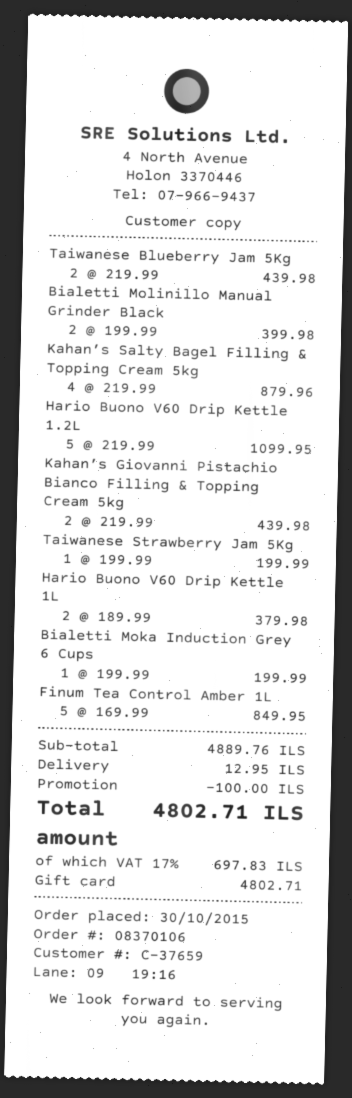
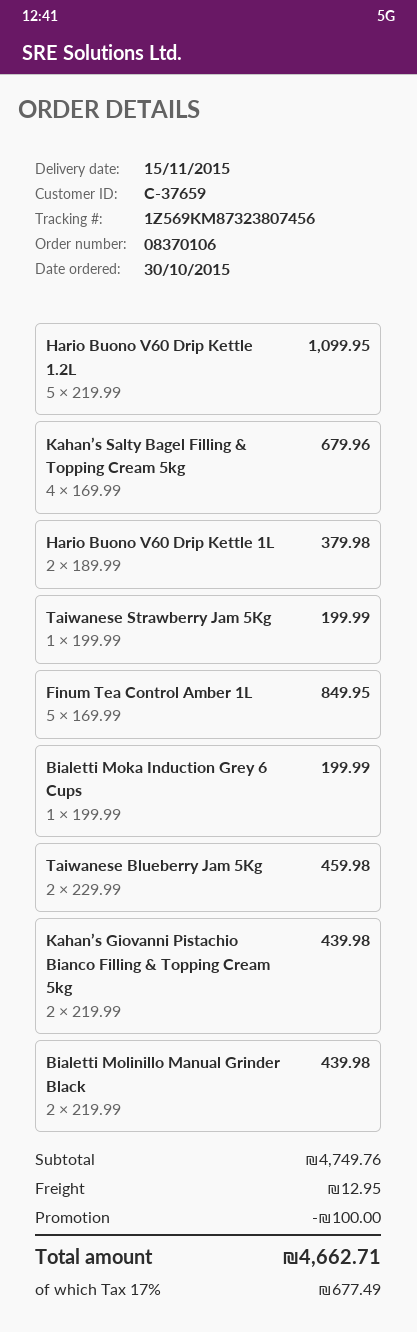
Taiwanese Blueberry Jam 5Kg: 2 x 219.99 = 439.98 -> 2 x 229.99 = 459.98
Bialetti Molinillo Manual Grinder Black: 2 x 199.99 = 399.98 -> 2 x 219.99 = 439.98
Kahan’s Salty Bagel Filling & Topping Cream 5kg: 4 x 219.99 = 879.96 -> 4 x 169.99 = 679.96
subtotal: 4889.76 -> 4749.76
tax: 17% = 697.83 -> 17% = 677.49
total: 4802.71 -> 4662.71

